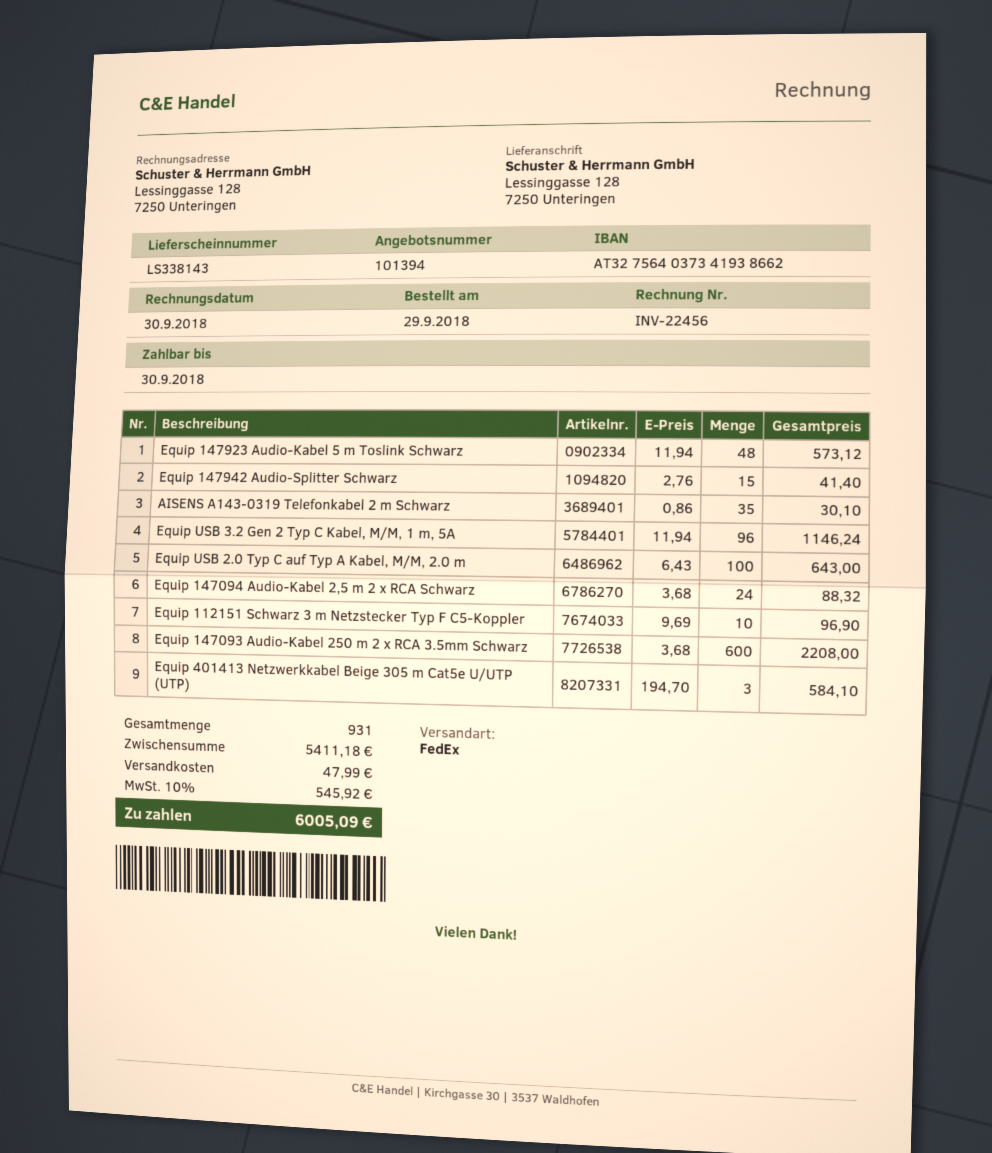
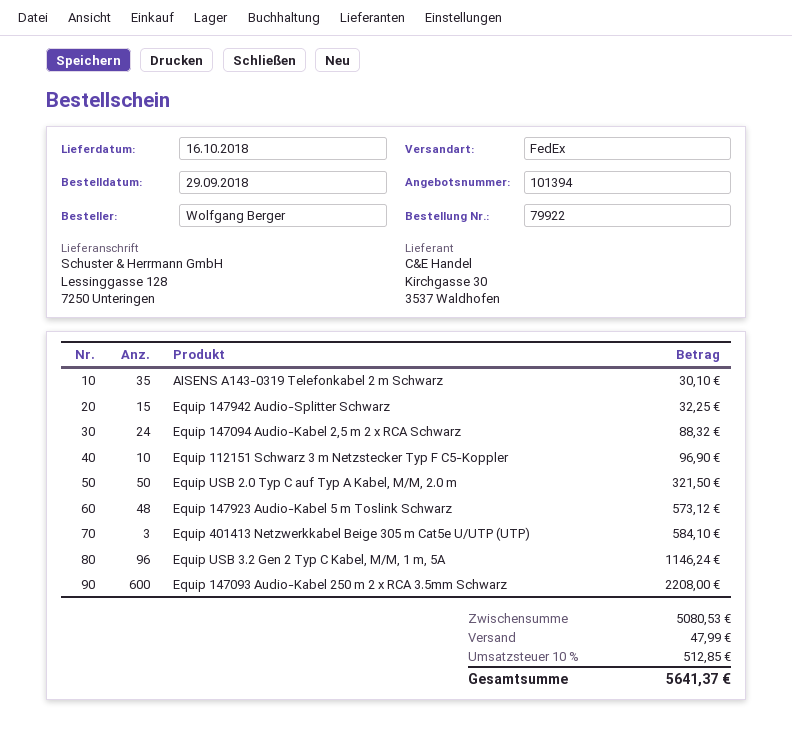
Equip 147942 Audio-Splitter Schwarz: 15 for 41.40 -> 15 for 32.25
Equip USB 2.0 Typ C auf Typ A Kabel, M/M, 2.0 m: 100 for 643.00 -> 50 for 321.50
subtotal: 5411.18 -> 5080.53
tax: 10% = 545.92 -> 10% = 512.85
total: 6005.09 -> 5641.37

